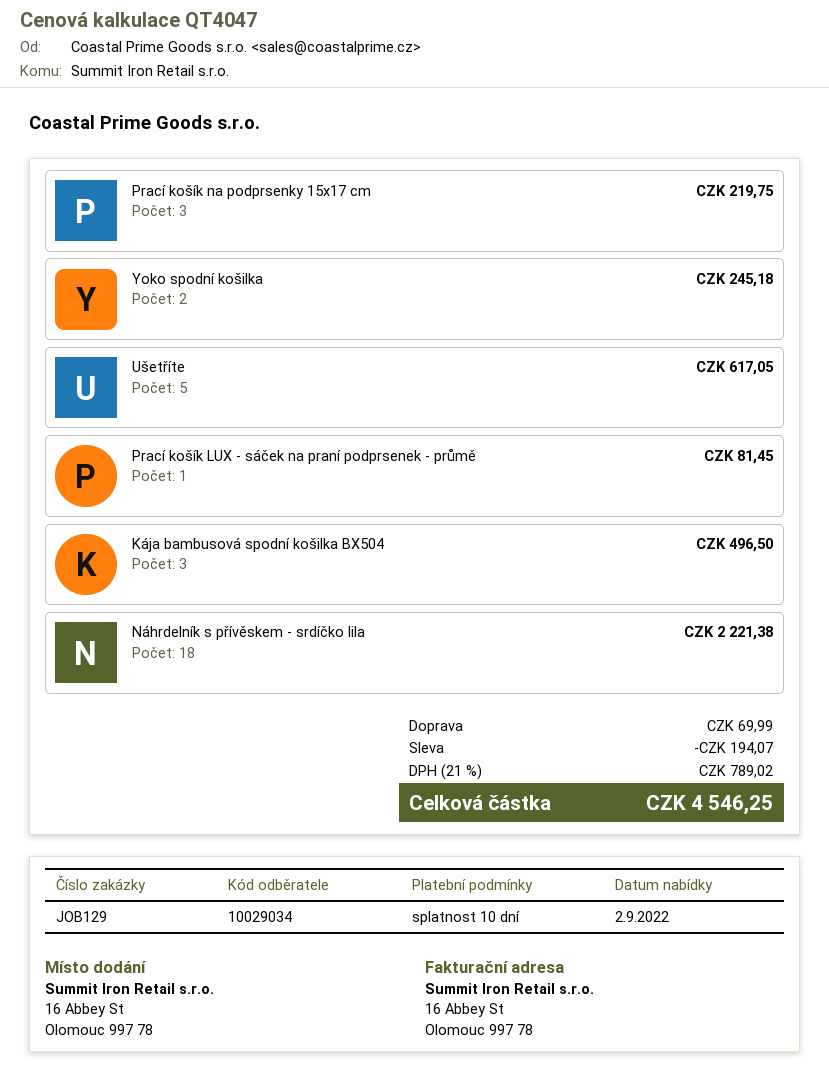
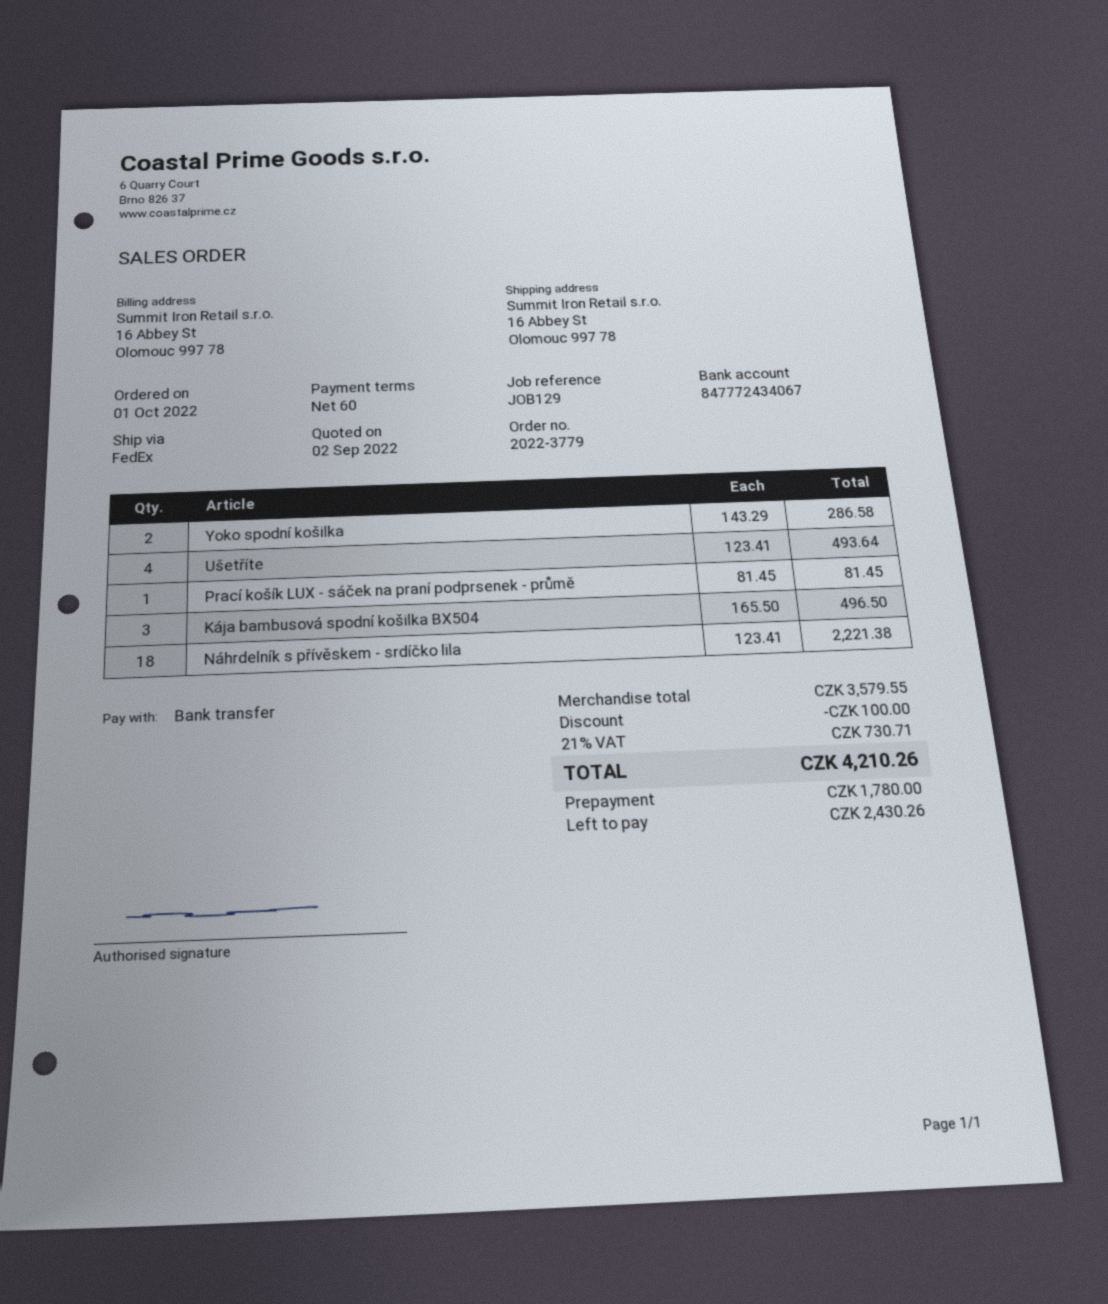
payment terms: 10 days -> 60 days
Prací košík na podprsenky 15x17 cm: 3 for 219.75 -> none
Yoko spodní košilka: 2 for 245.18 -> 2 for 286.58
Ušetříte: 5 for 617.05 -> 4 for 493.64
discount: 194.07 -> 100.00
shipping: 69.99 -> none
tax: 21% = 789.02 -> 21% = 730.71
total: 4546.25 -> 4210.26

